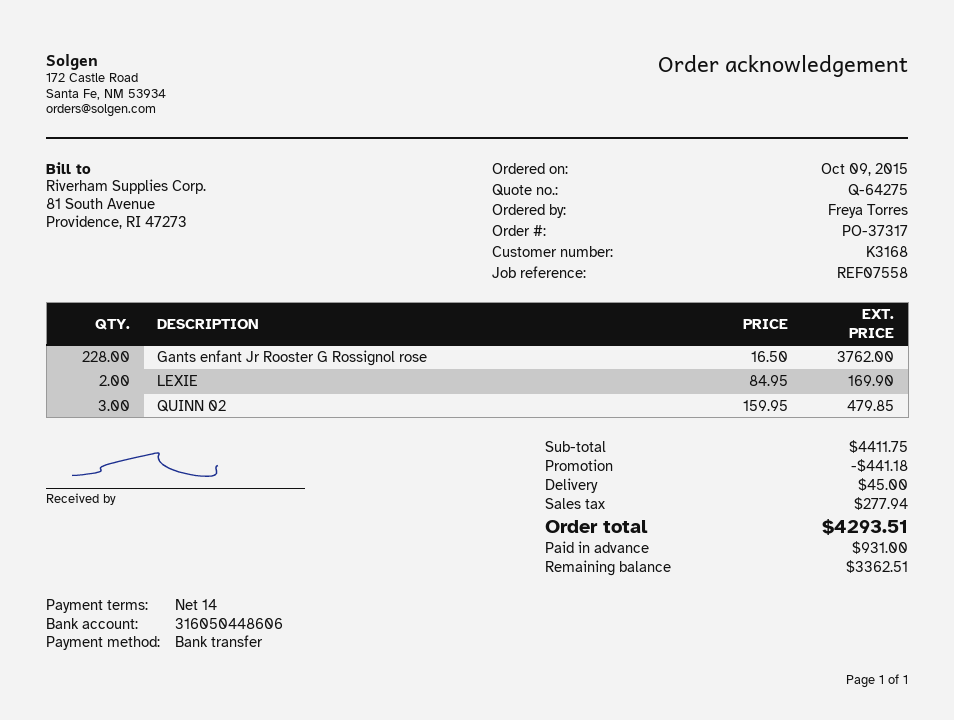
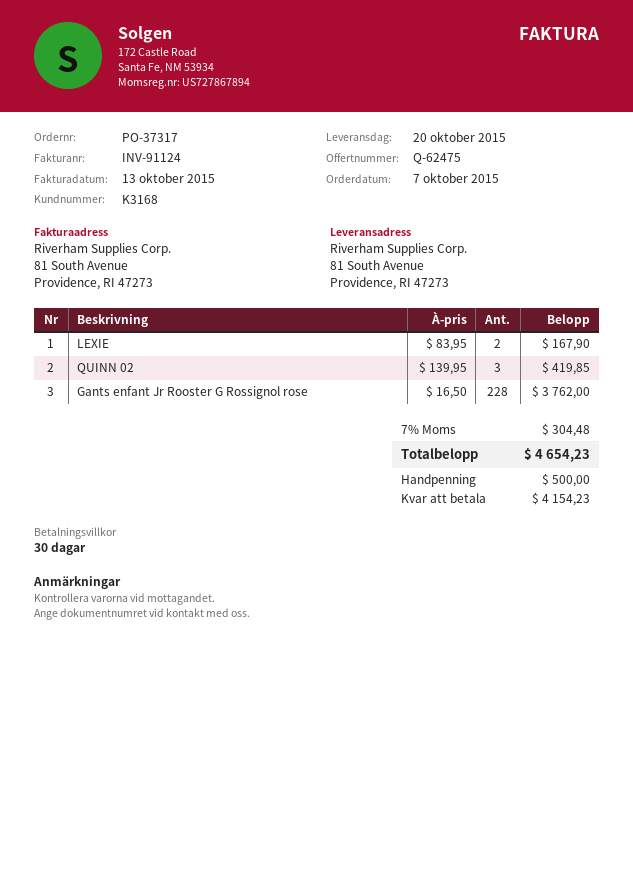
quote number: Q-64275 -> Q-62475
order date: 2015-10-09 -> 2015-10-07
payment terms: 14 days -> 30 days
LEXIE: 2 x 84.95 = 169.90 -> 2 x 83.95 = 167.90
QUINN 02: 3 x 159.95 = 479.85 -> 3 x 139.95 = 419.85
discount: 441.18 -> none
shipping: 45.00 -> none
tax: 277.94 -> 304.48
total: 4293.51 -> 4654.23
deposit: 931.00 -> 500.00
balance: 3362.51 -> 4154.23

